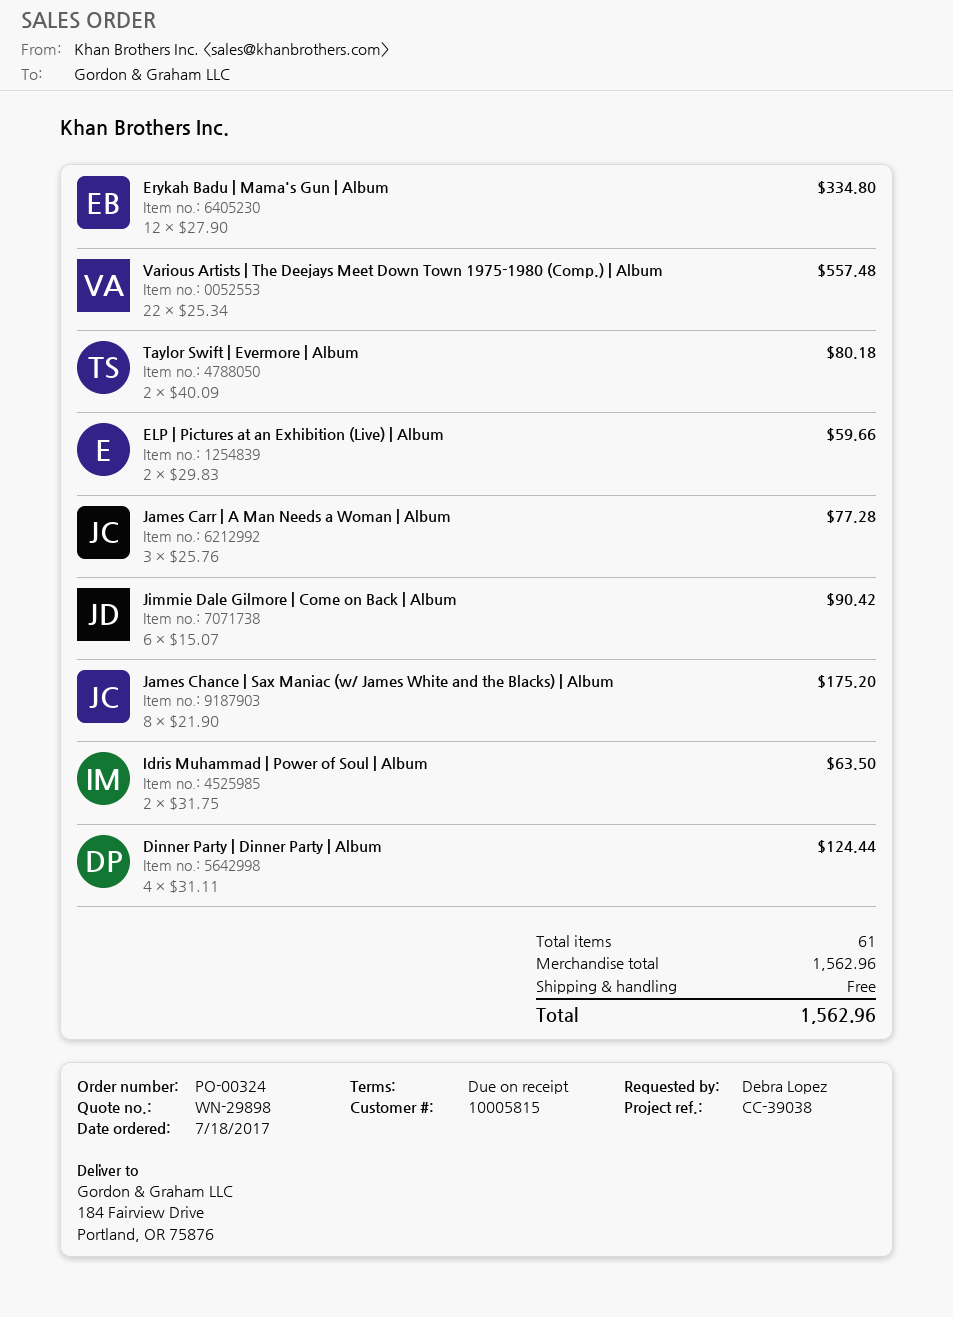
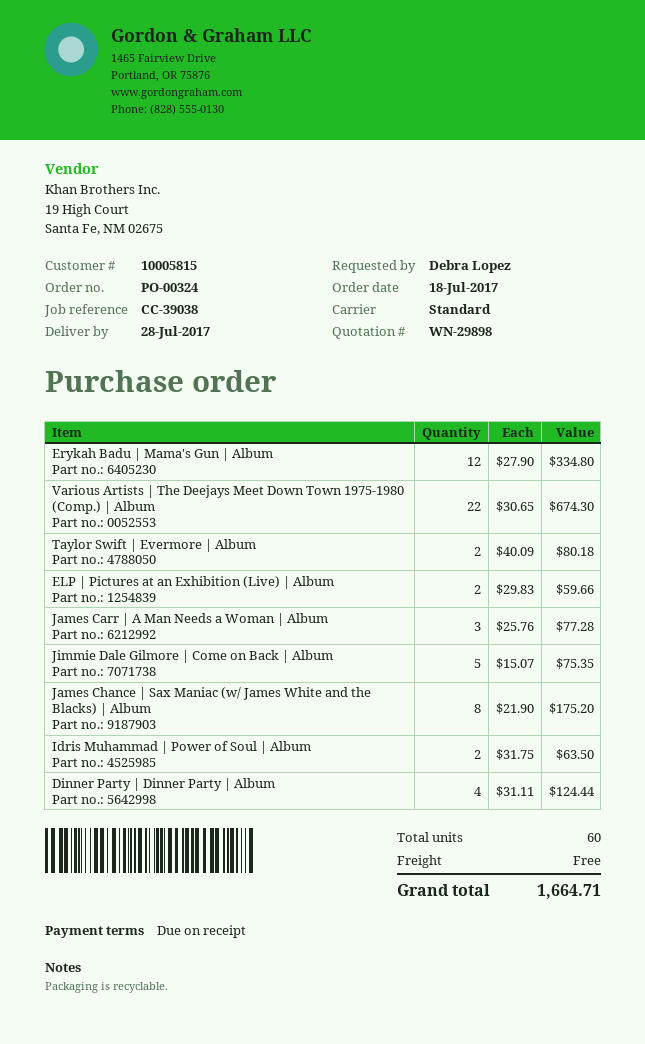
Various Artists | The Deejays Meet Down Town 1975-1980 (Comp.) | Album: 22 x 25.34 = 557.48 -> 22 x 30.65 = 674.30
Jimmie Dale Gilmore | Come on Back | Album: 6 x 15.07 = 90.42 -> 5 x 15.07 = 75.35
total quantity: 61 -> 60
total: 1562.96 -> 1664.71

